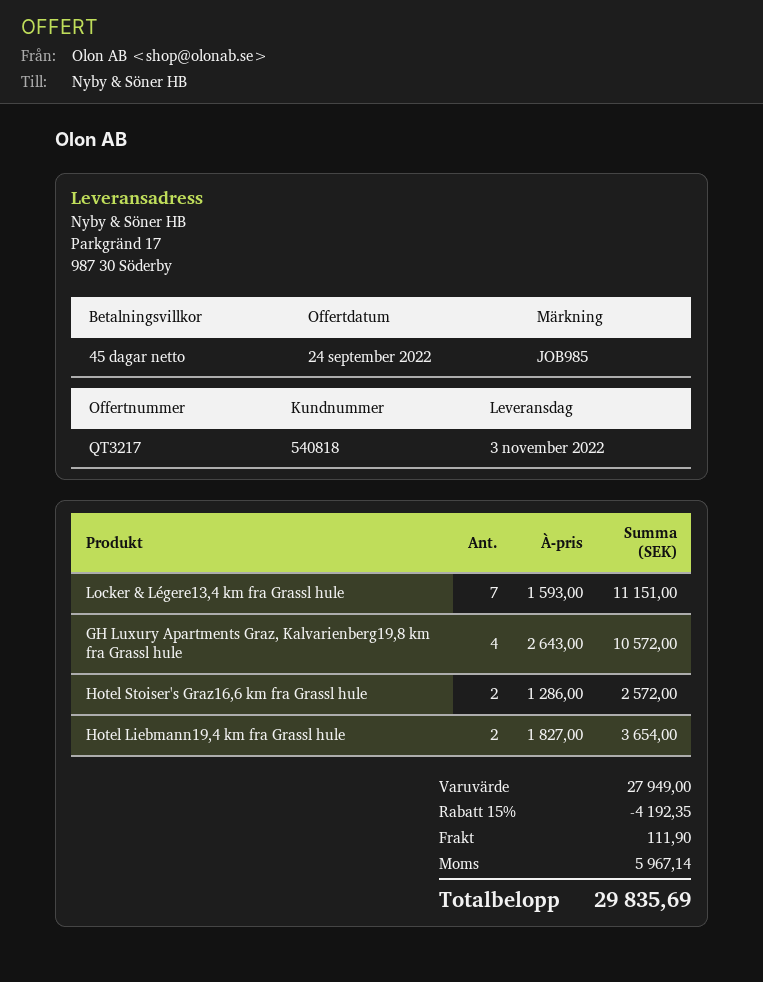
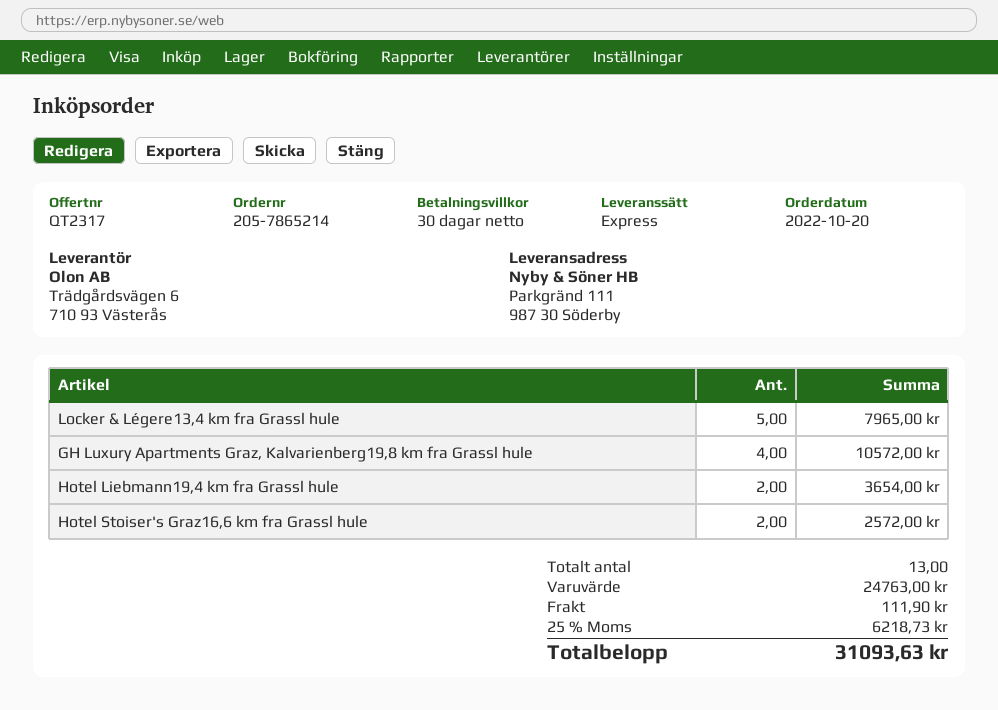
quote number: QT3217 -> QT2317
payment terms: 45 days -> 30 days
ship to: Parkgränd 17, 987 30 Söderby -> Parkgränd 111, 987 30 Söderby
Locker & Légere13,4 km fra Grassl hule: 7 for 11151.00 -> 5 for 7965.00
subtotal: 27949.00 -> 24763.00
discount: 15% = 4192.35 -> none
tax: 5967.14 -> 6218.73
total: 29835.69 -> 31093.63

